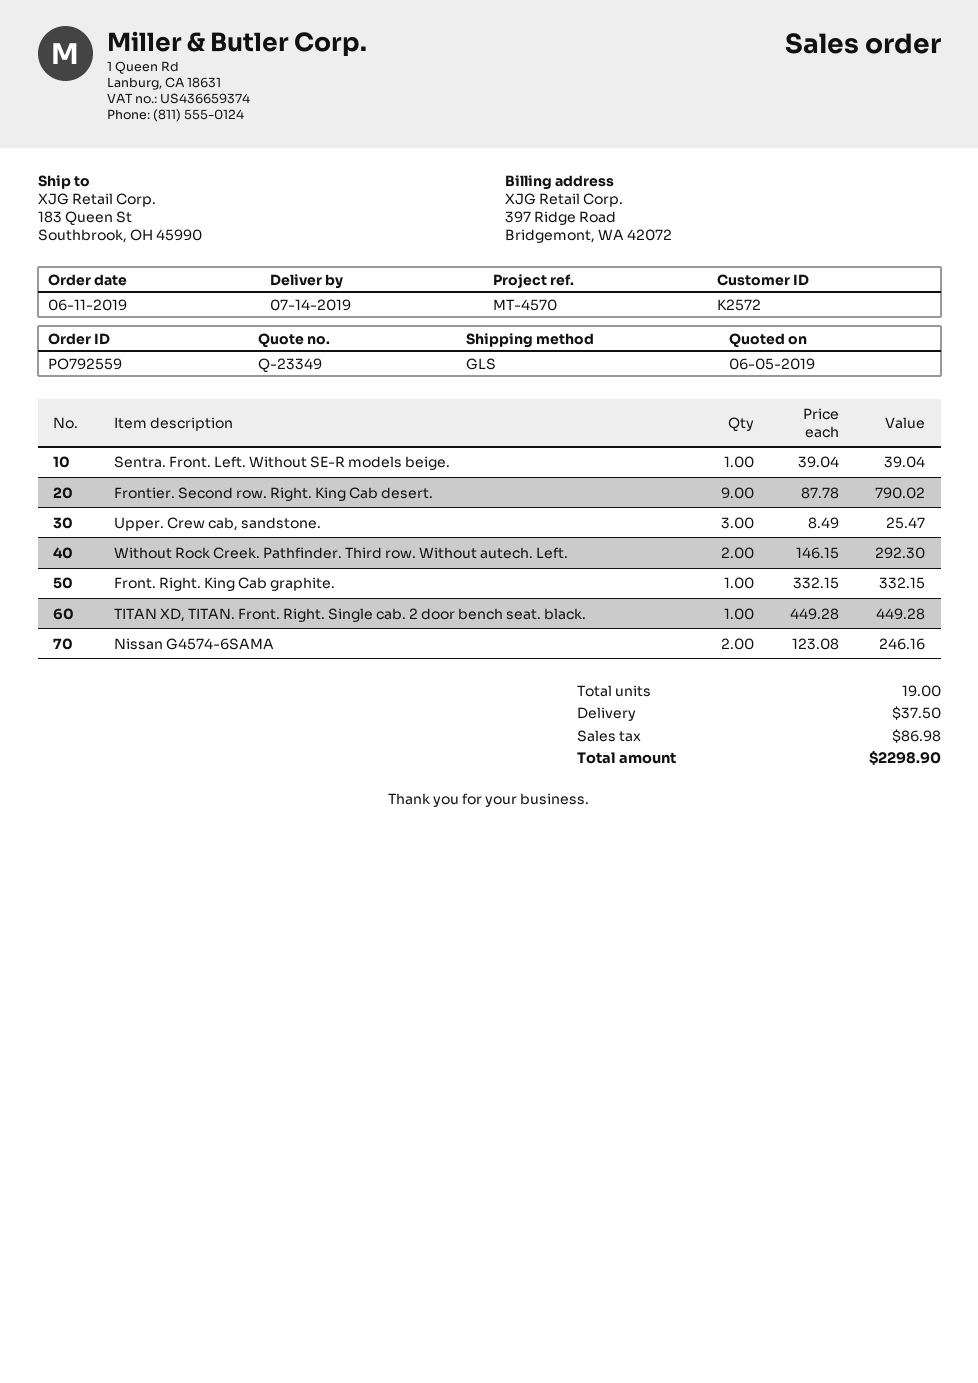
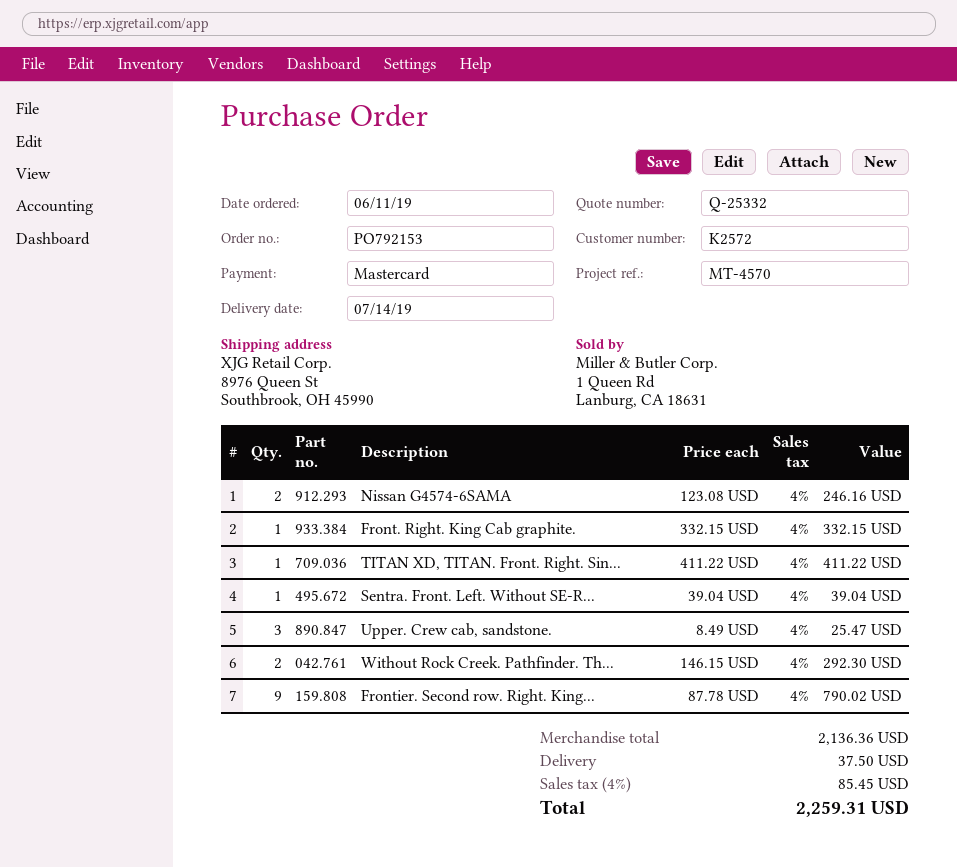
quote number: Q-23349 -> Q-25332
order number: PO792559 -> PO792153
ship to: 183 Queen St, Southbrook, OH 45990 -> 8976 Queen St, Southbrook, OH 45990
TITAN XD, TITAN. Front. Right. Single cab. 2 door bench seat. black.: 1 x 449.28 = 449.28 -> 1 x 411.22 = 411.22
tax: 86.98 -> 85.45
total: 2298.90 -> 2259.31

